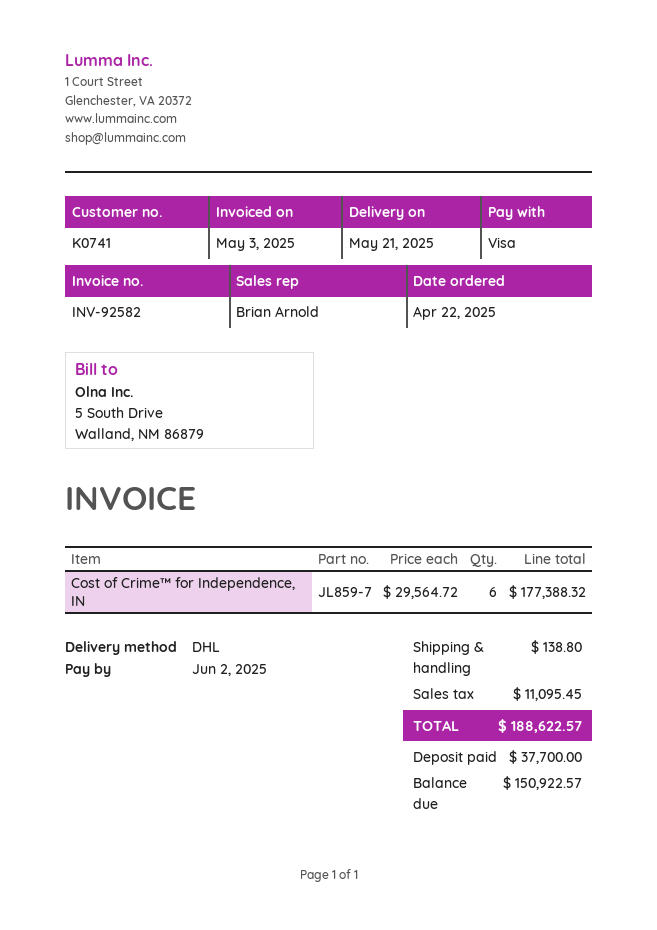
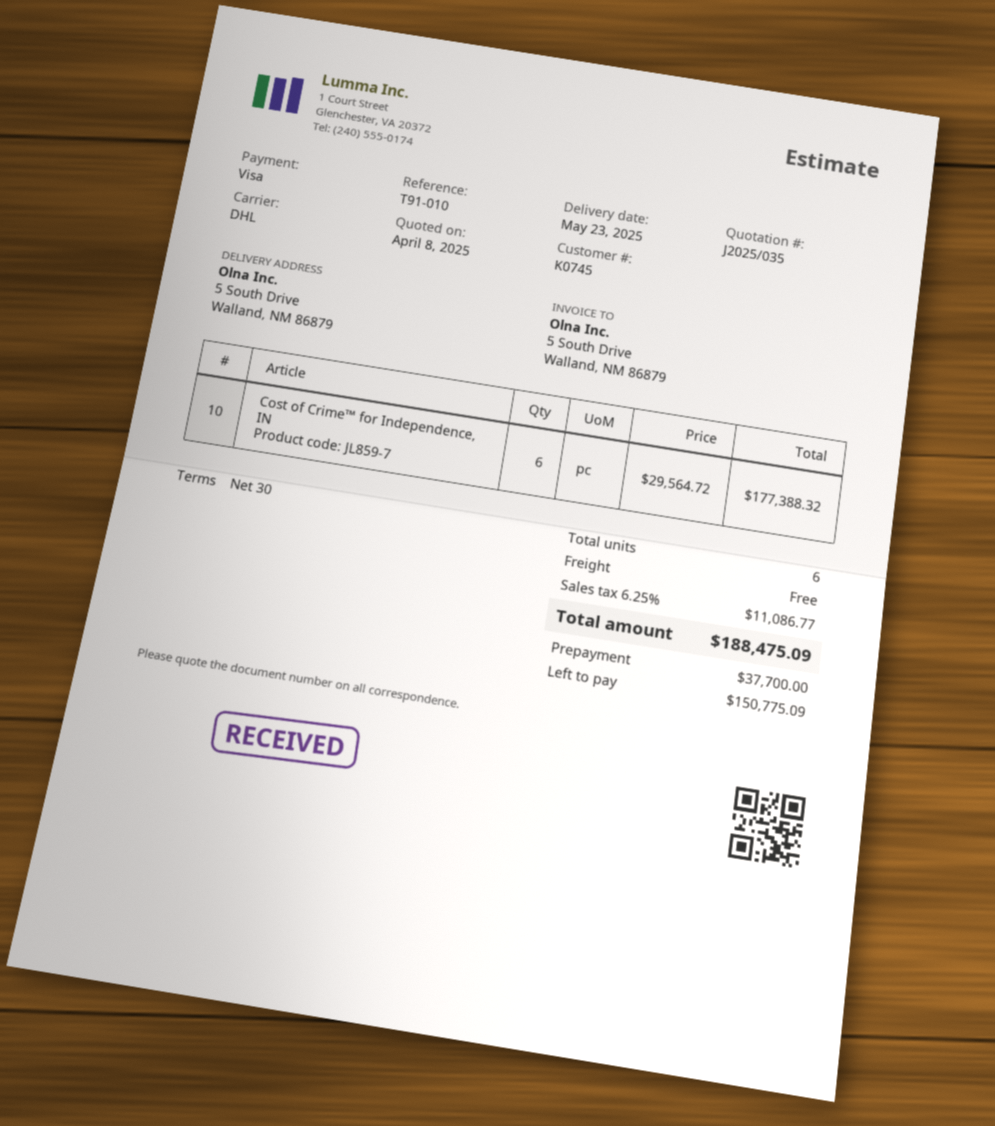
delivery date: 2025-05-21 -> 2025-05-23
customer number: K0741 -> K0745
shipping: 138.80 -> 0.00
tax: 11095.45 -> 11086.77
total: 188622.57 -> 188475.09
balance: 150922.57 -> 150775.09

